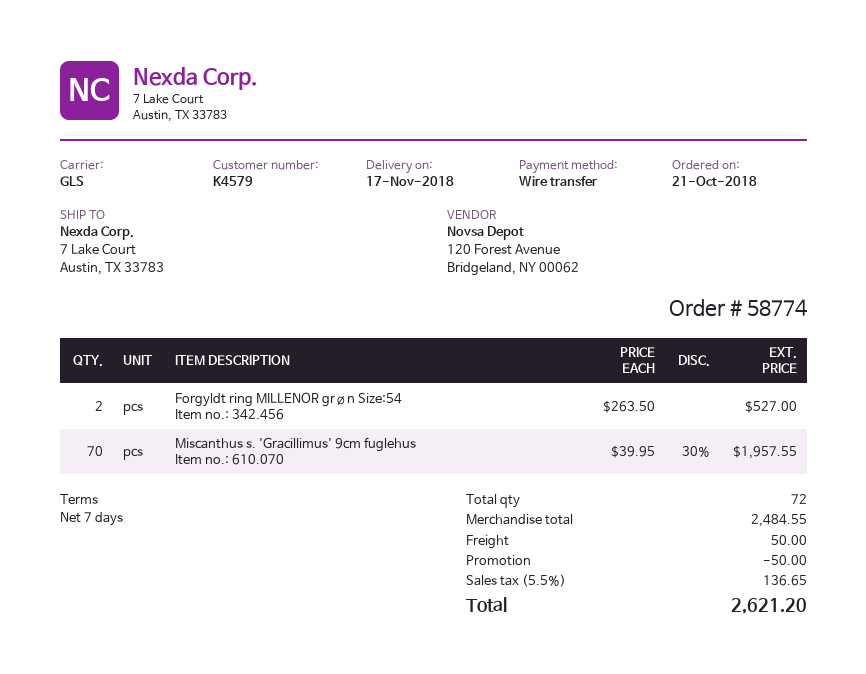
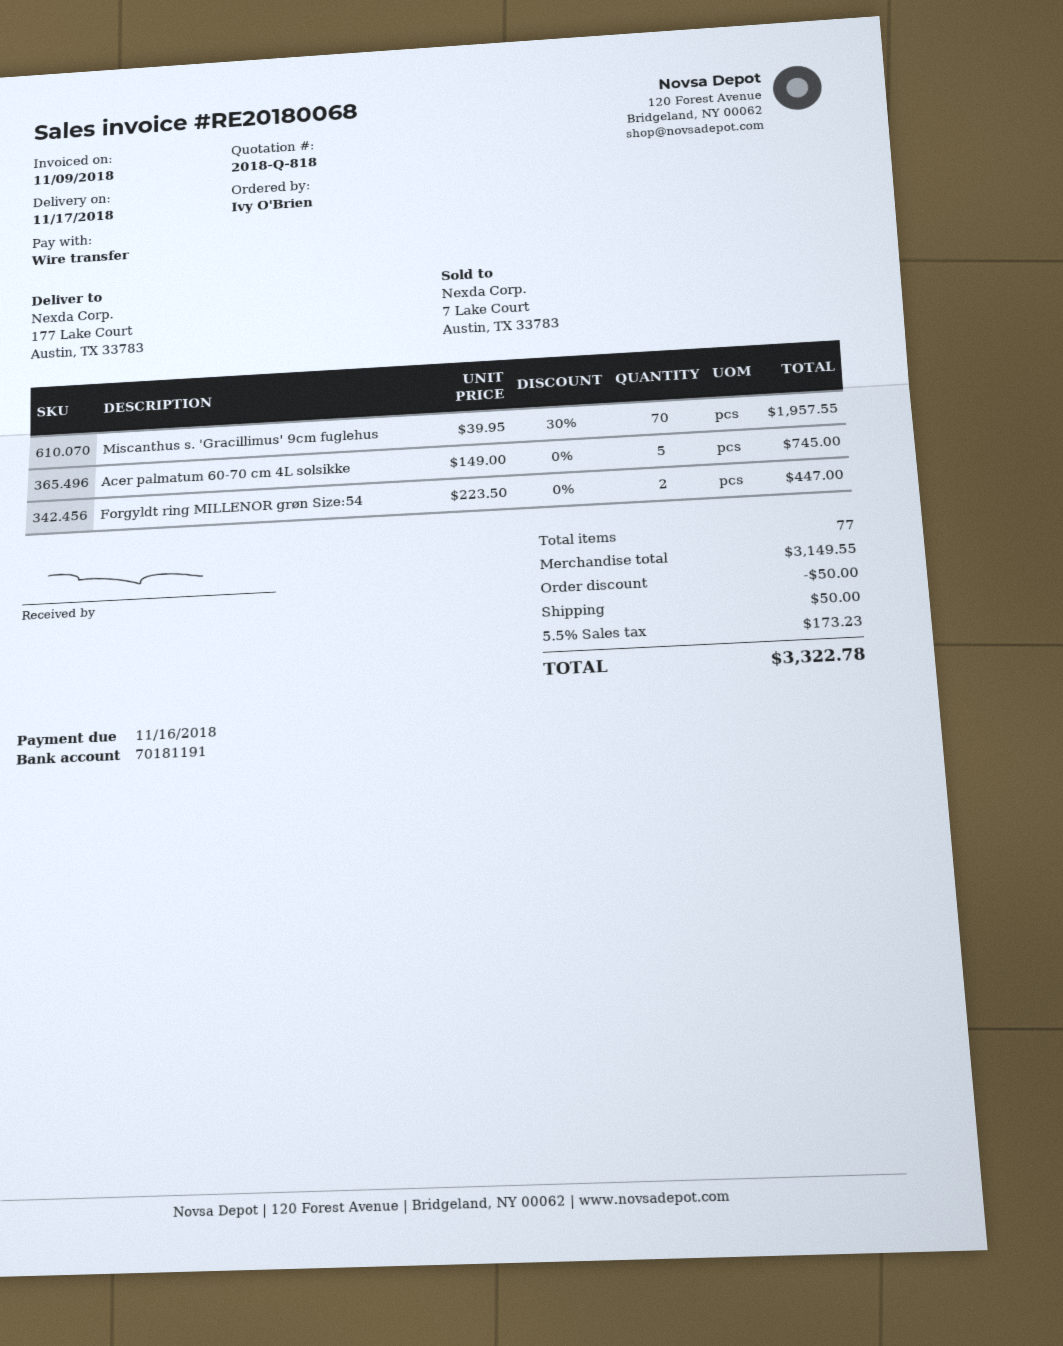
ship to: 7 Lake Court, Austin, TX 33783 -> 177 Lake Court, Austin, TX 33783
Forgyldt ring MILLENOR grøn Size:54: 2 x 263.50 = 527.00 -> 2 x 223.50 = 447.00
Acer palmatum 60-70 cm 4L solsikke: none -> 5 x 149.00 = 745.00
total quantity: 72 -> 77
subtotal: 2484.55 -> 3149.55
tax: 5.5% = 136.65 -> 5.5% = 173.23
total: 2621.20 -> 3322.78

